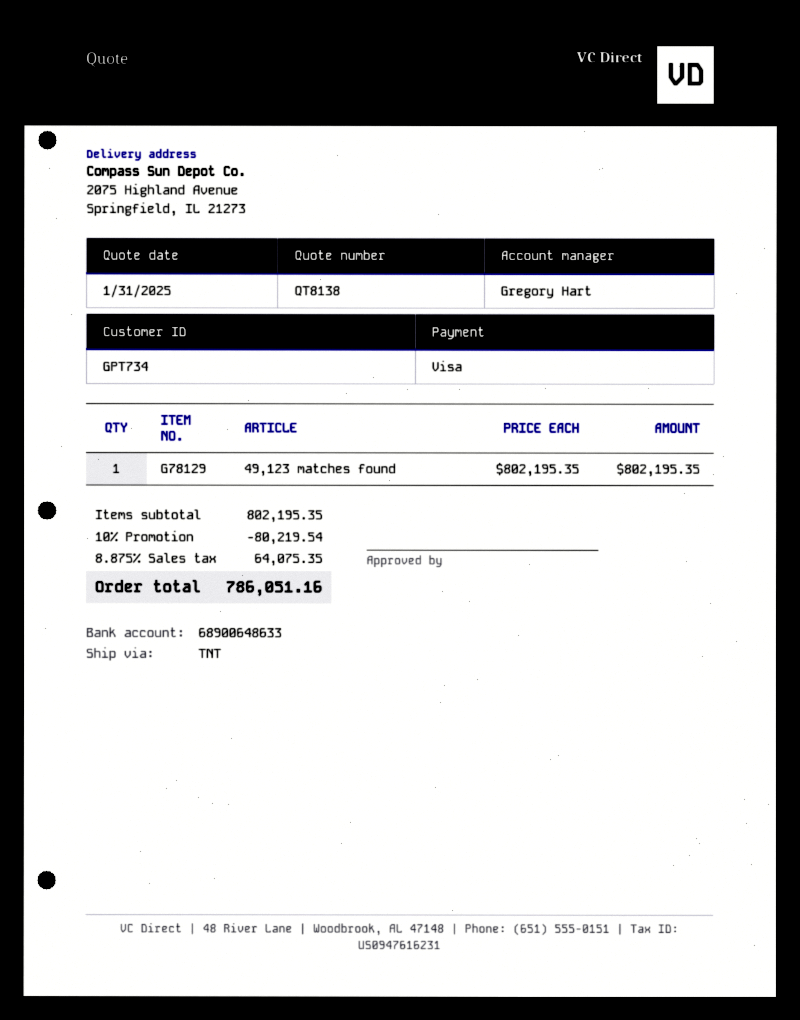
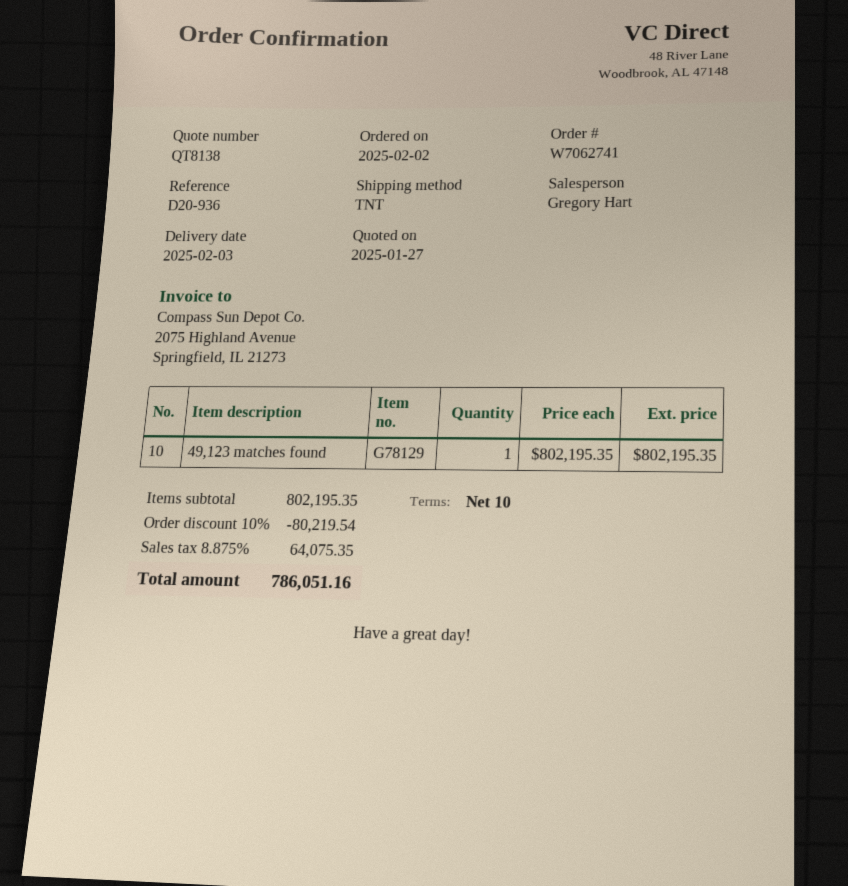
quote date: 2025-01-31 -> 2025-01-27

